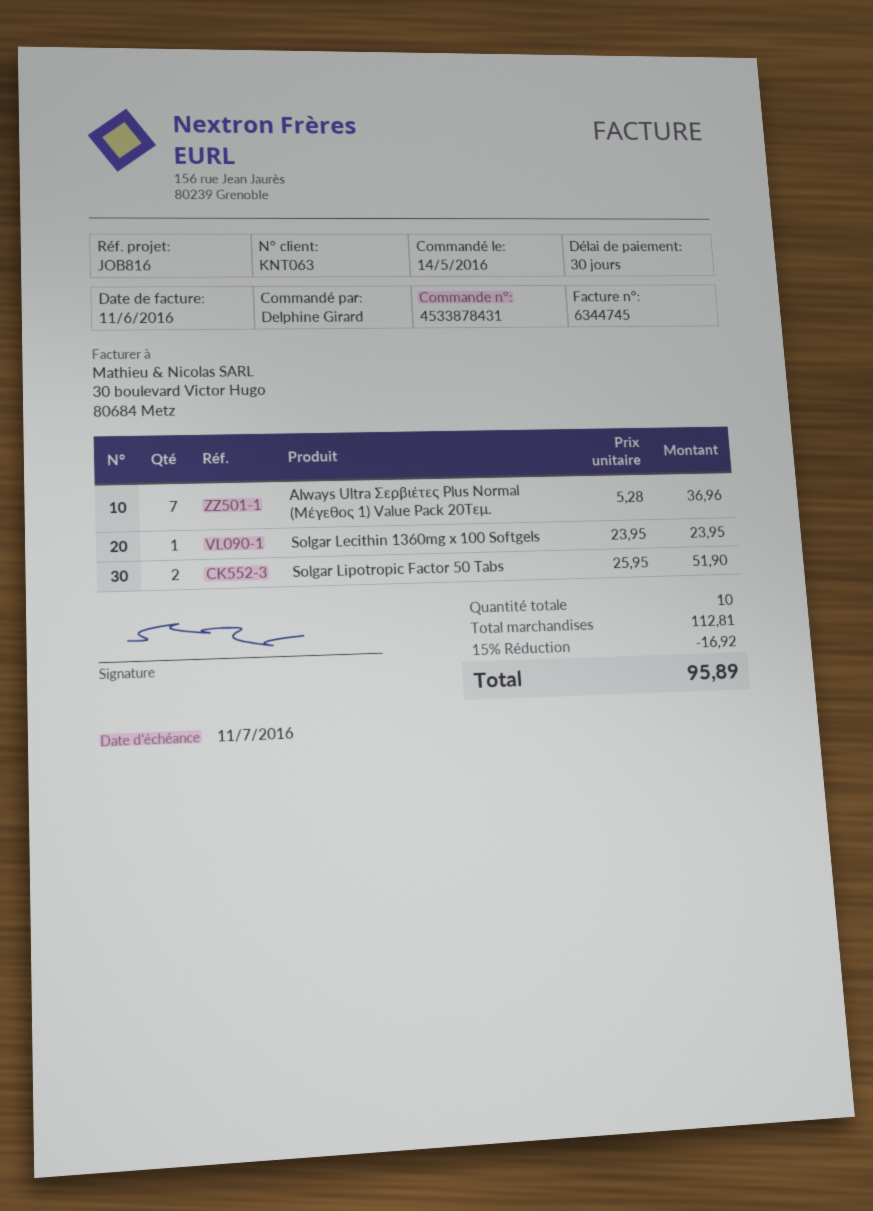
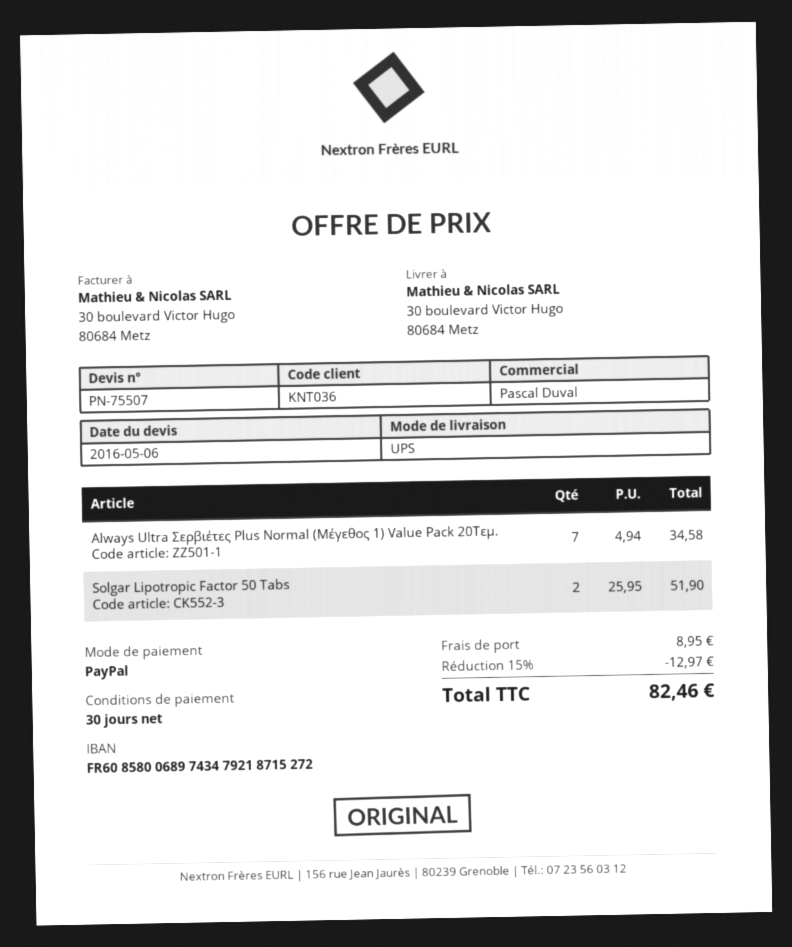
customer number: KNT063 -> KNT036
Always Ultra Σερβιέτες Plus Normal (Μέγεθος 1) Value Pack 20Τεμ.: 7 x 5.28 = 36.96 -> 7 x 4.94 = 34.58
Solgar Lecithin 1360mg x 100 Softgels: 1 x 23.95 = 23.95 -> none
discount: 15% = 16.92 -> 15% = 12.97
shipping: none -> 8.95
total: 95.89 -> 82.46

